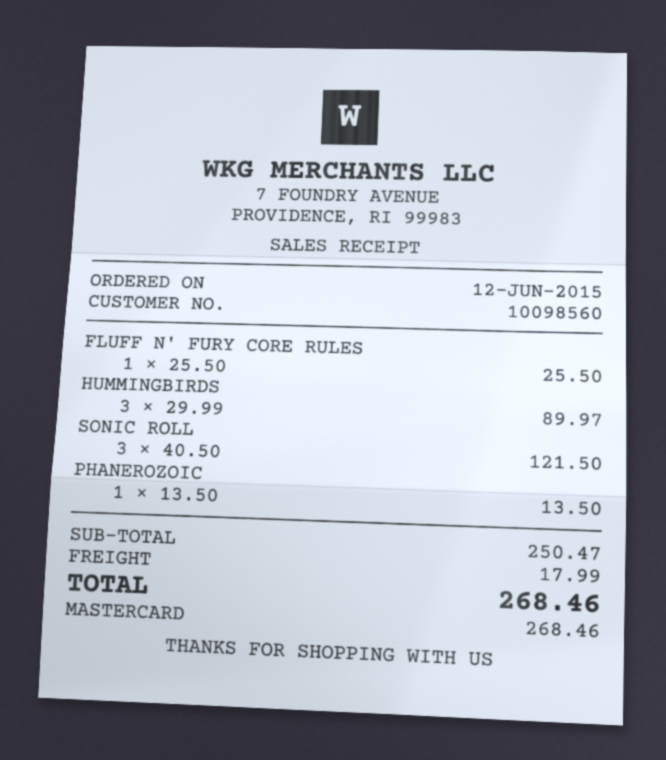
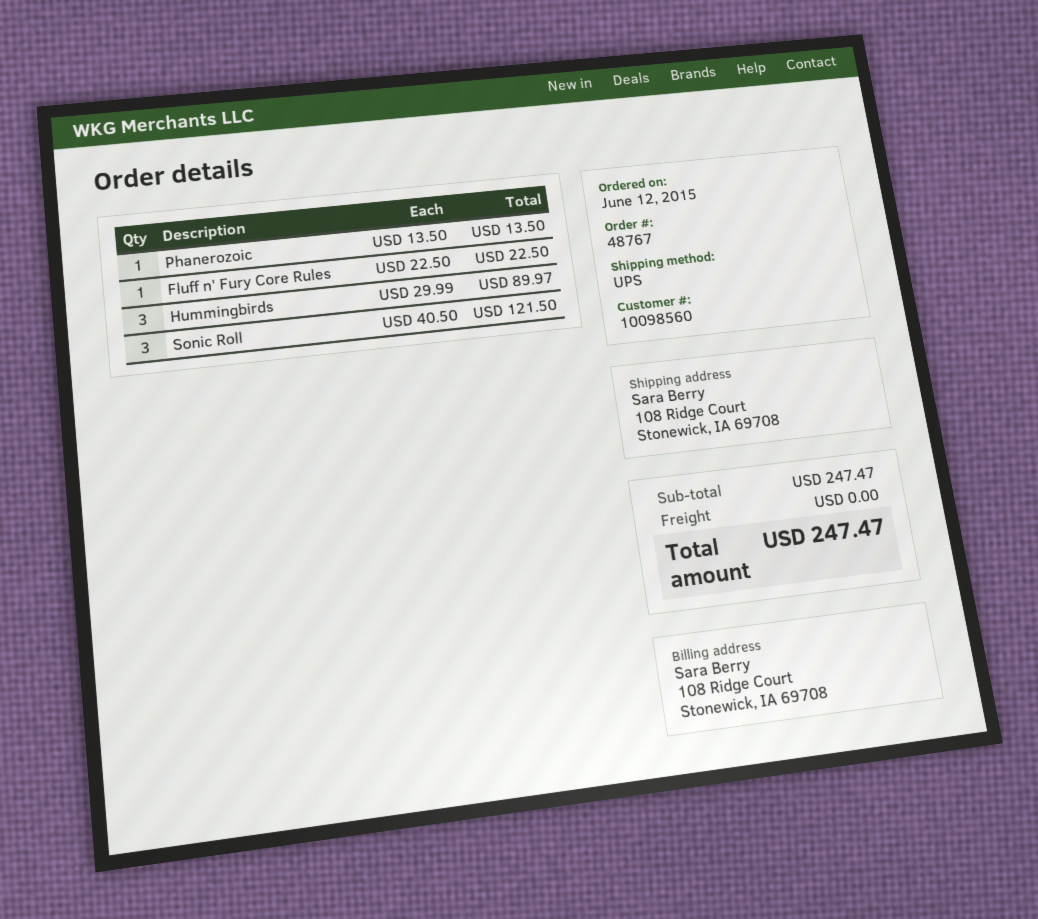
FLUFF N' FURY CORE RULES: 1 x 25.50 = 25.50 -> 1 x 22.50 = 22.50
subtotal: 250.47 -> 247.47
shipping: 17.99 -> 0.00
total: 268.46 -> 247.47

